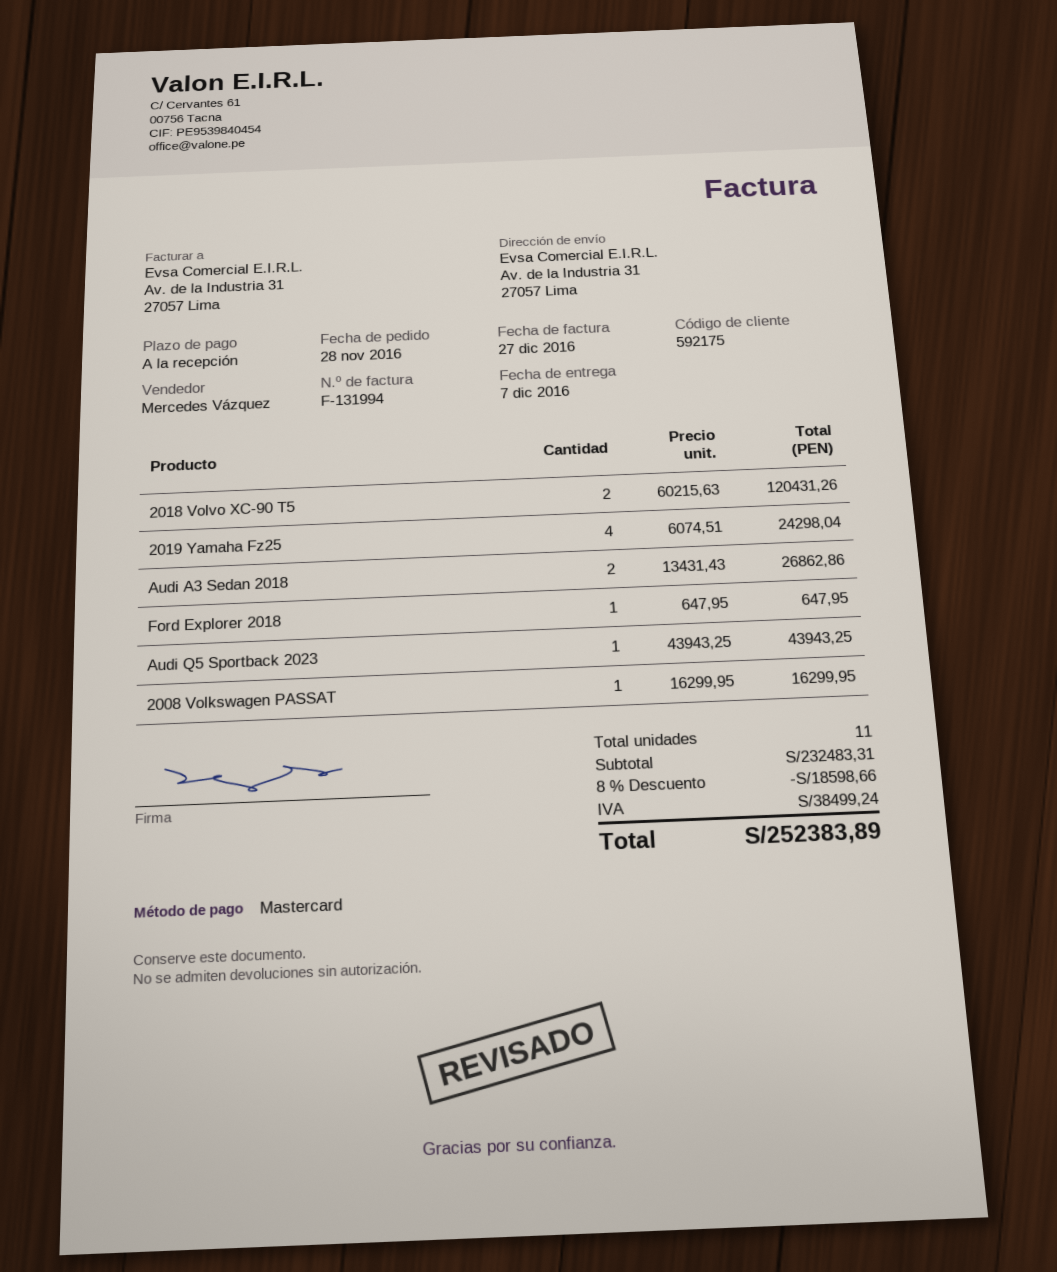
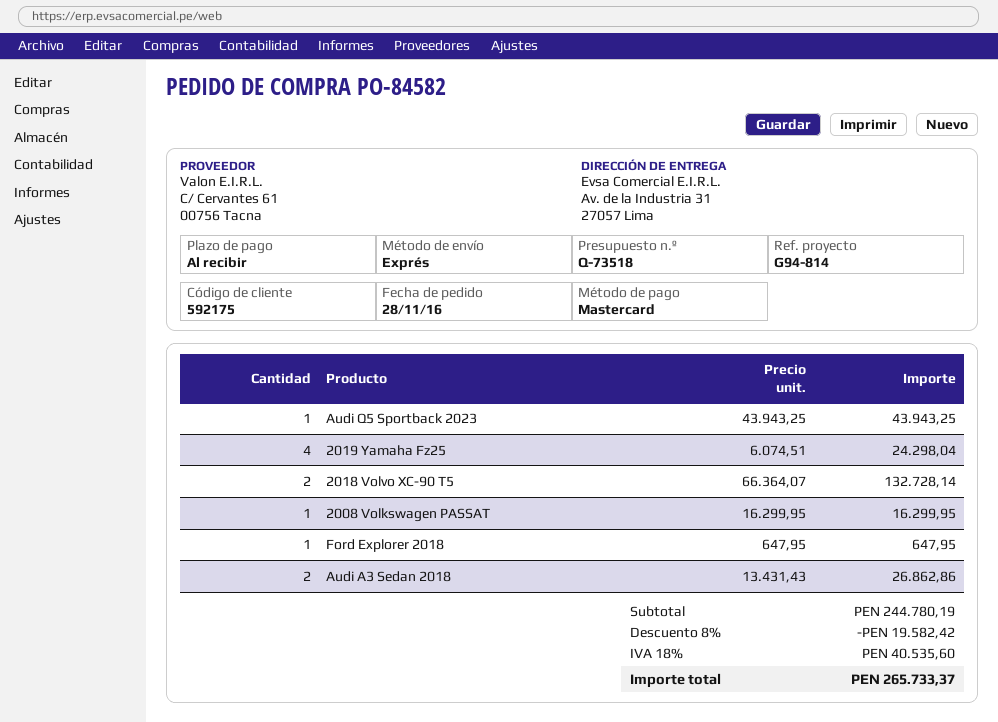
2018 Volvo XC-90 T5: 2 x 60215.63 = 120431.26 -> 2 x 66364.07 = 132728.14
subtotal: 232483.31 -> 244780.19
discount: 8% = 18598.66 -> 8% = 19582.42
tax: 38499.24 -> 40535.60
total: 252383.89 -> 265733.37

